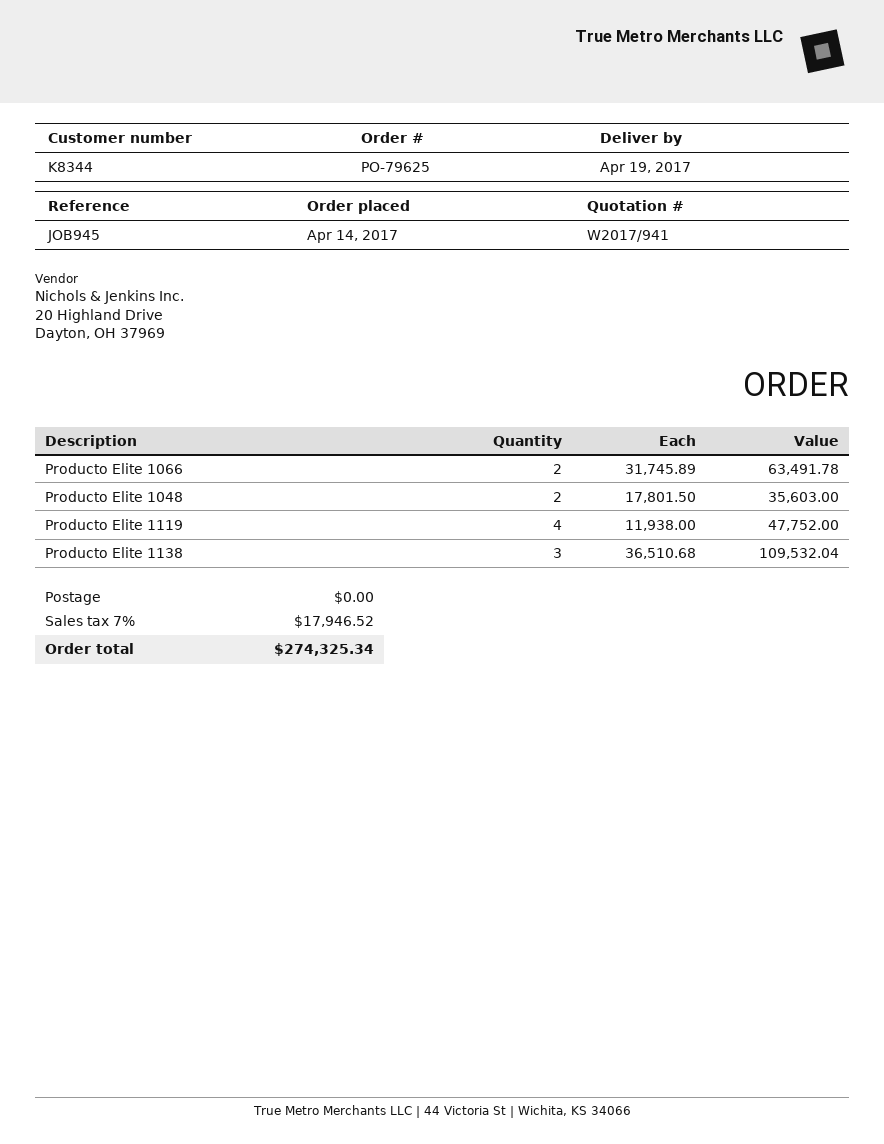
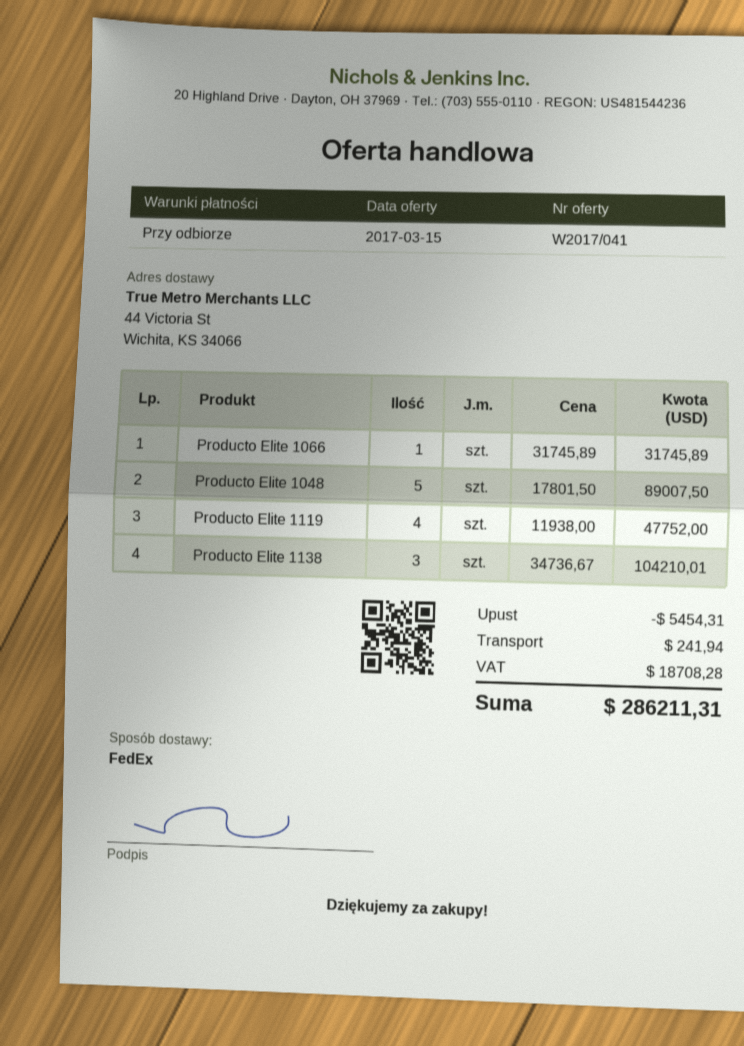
quote number: W2017/941 -> W2017/041
Producto Elite 1066: 2 x 31745.89 = 63491.78 -> 1 x 31745.89 = 31745.89
Producto Elite 1048: 2 x 17801.50 = 35603.00 -> 5 x 17801.50 = 89007.50
Producto Elite 1138: 3 x 36510.68 = 109532.04 -> 3 x 34736.67 = 104210.01
discount: none -> 5454.31
shipping: 0.00 -> 241.94
tax: 17946.52 -> 18708.28
total: 274325.34 -> 286211.31

